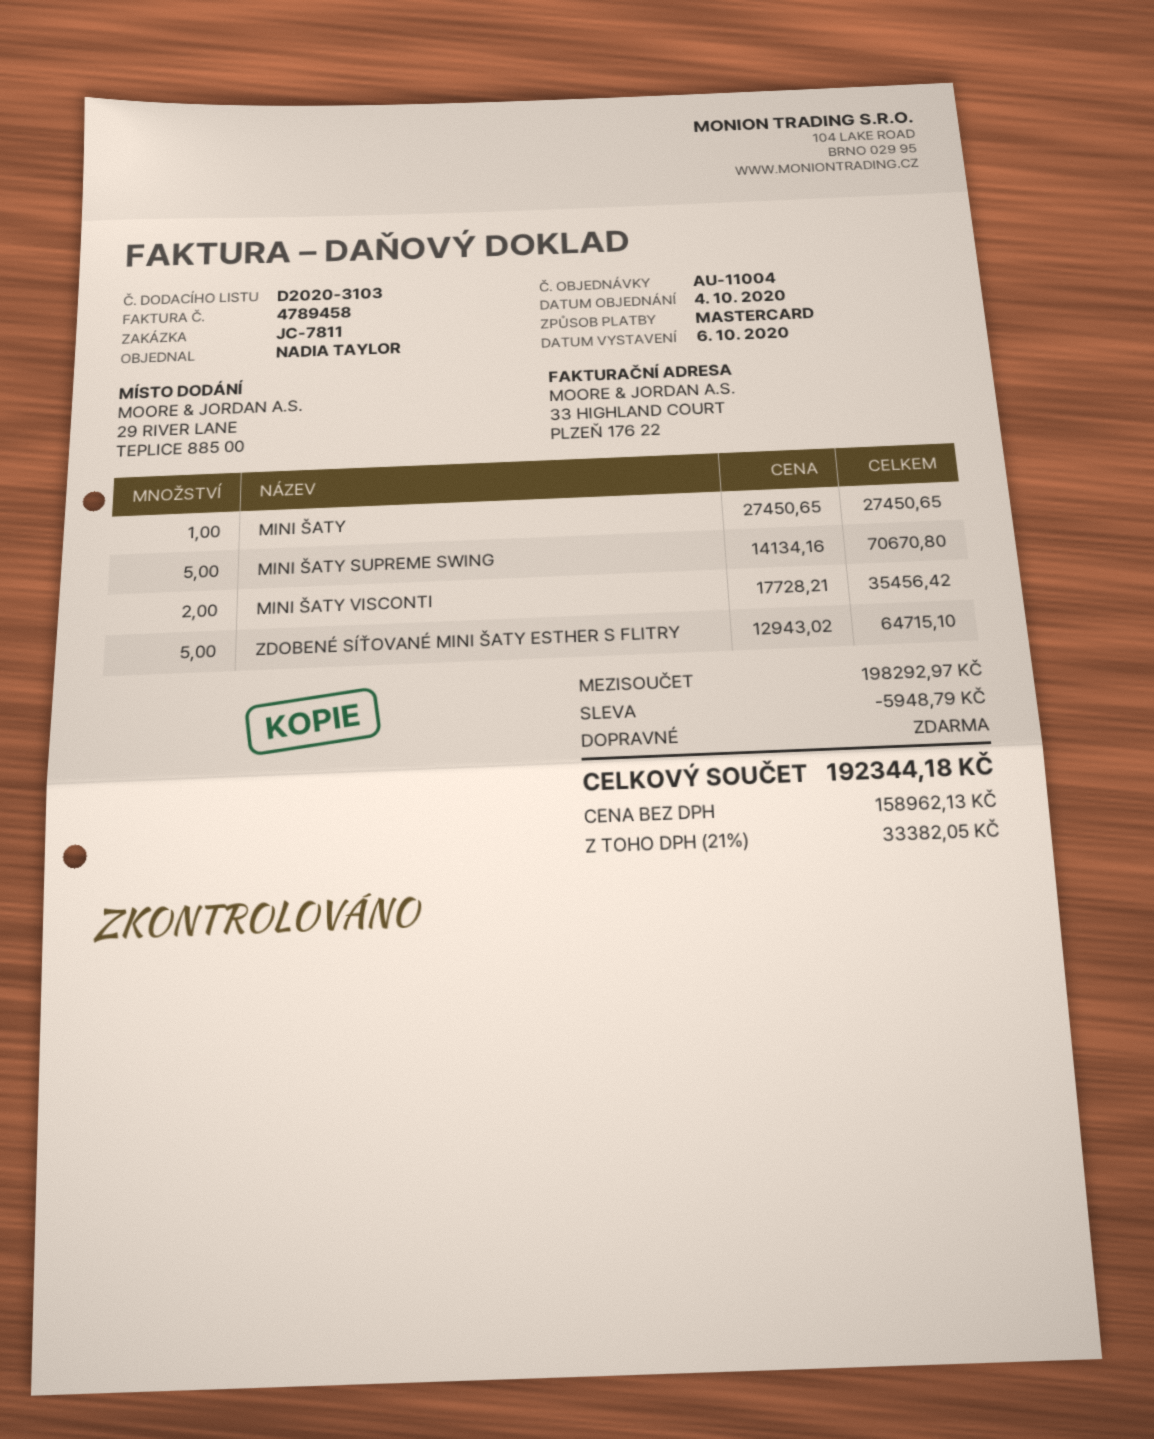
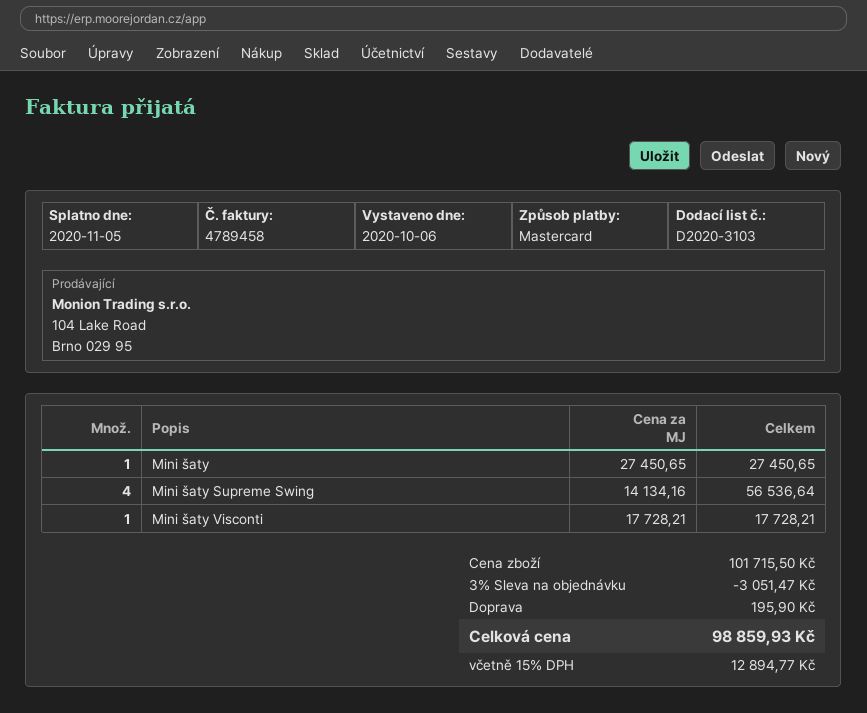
MINI ŠATY SUPREME SWING: 5 x 14134.16 = 70670.80 -> 4 x 14134.16 = 56536.64
MINI ŠATY VISCONTI: 2 x 17728.21 = 35456.42 -> 1 x 17728.21 = 17728.21
ZDOBENÉ SÍŤOVANÉ MINI ŠATY ESTHER S FLITRY: 5 x 12943.02 = 64715.10 -> none
subtotal: 198292.97 -> 101715.50
discount: 5948.79 -> 3051.47
shipping: 0.00 -> 195.90
tax: 21% = 33382.05 -> 15% = 12894.77
total: 192344.18 -> 98859.93

